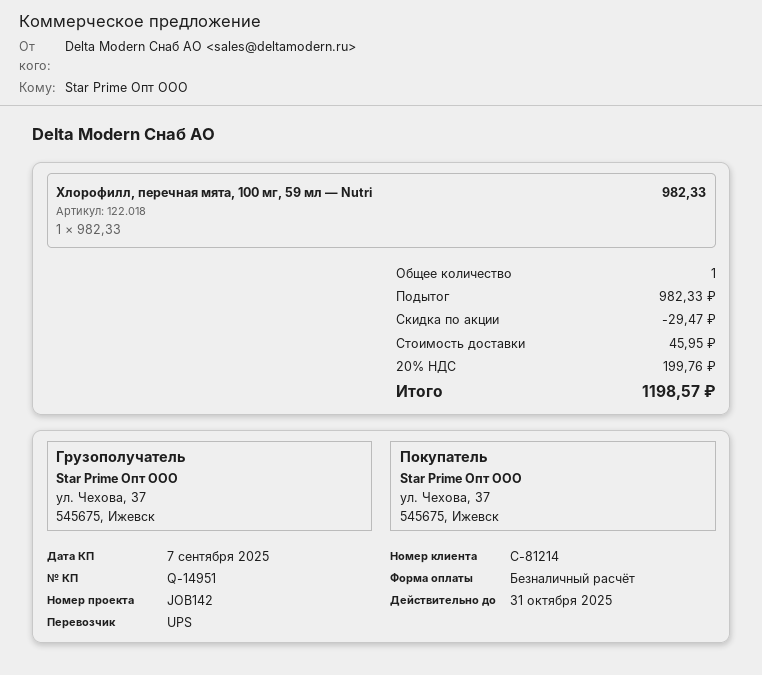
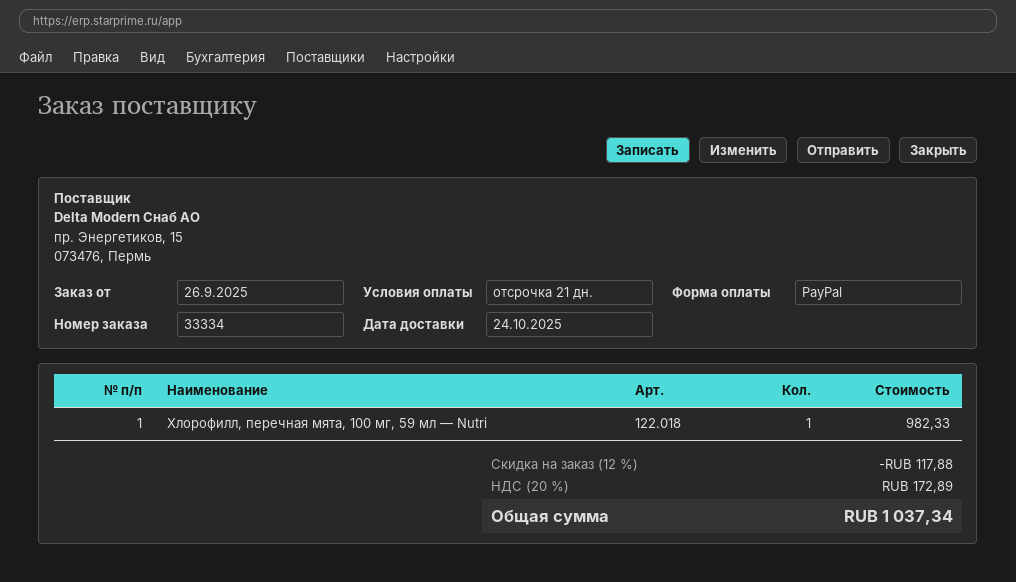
payment method: bank transfer -> PayPal
discount: 29.47 -> 117.88
shipping: 45.95 -> none
tax: 20% = 199.76 -> 20% = 172.89
total: 1198.57 -> 1037.34

